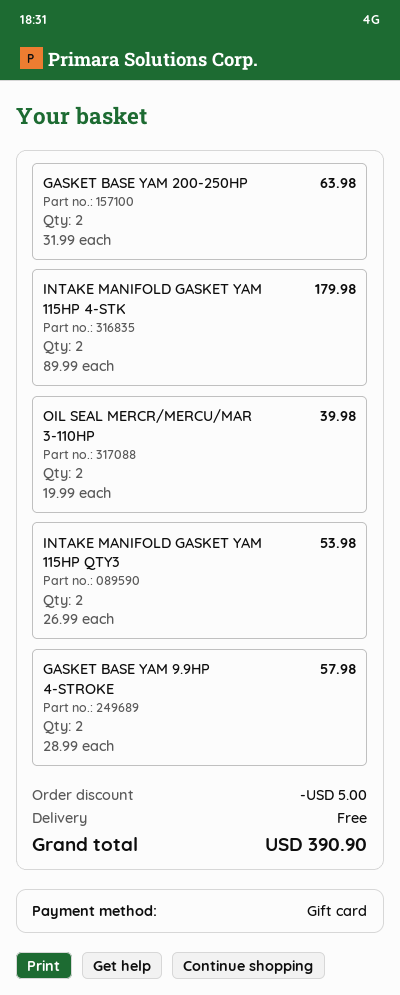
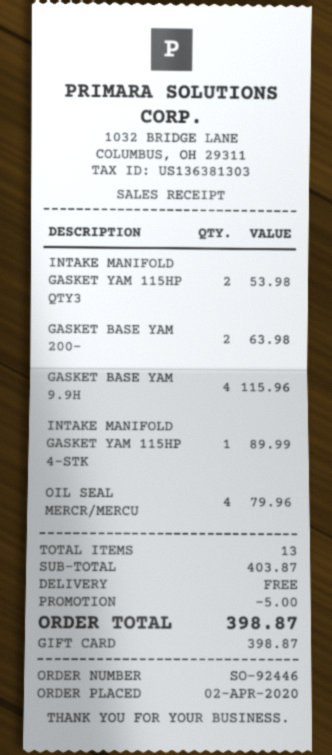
INTAKE MANIFOLD GASKET YAM 115HP 4-STK: 2 for 179.98 -> 1 for 89.99
OIL SEAL MERCR/MERCU/MAR 3-110HP: 2 for 39.98 -> 4 for 79.96
GASKET BASE YAM 9.9HP 4-STROKE: 2 for 57.98 -> 4 for 115.96
total: 390.90 -> 398.87

